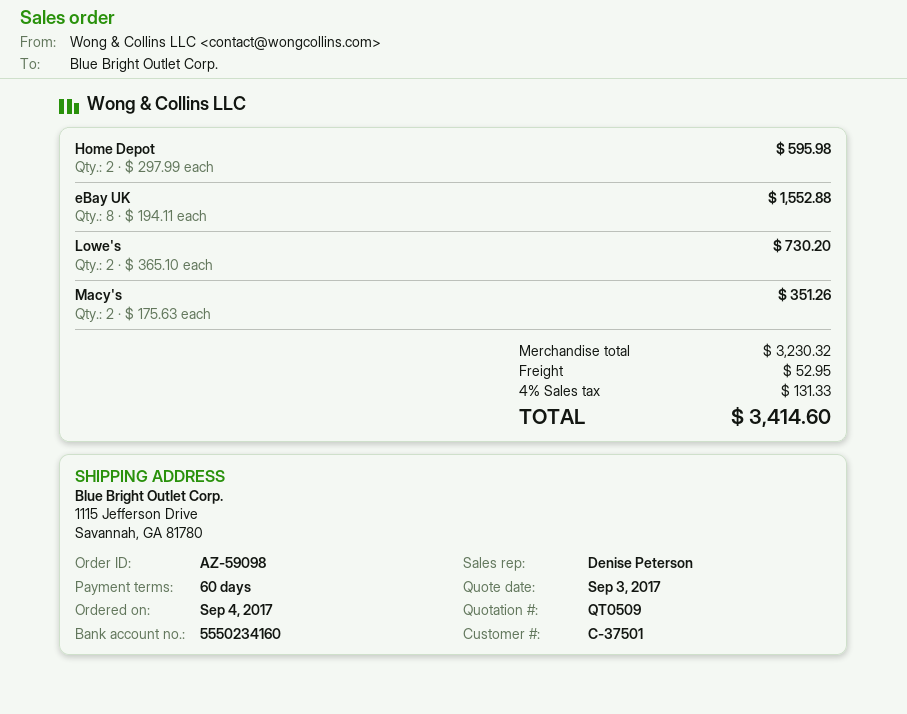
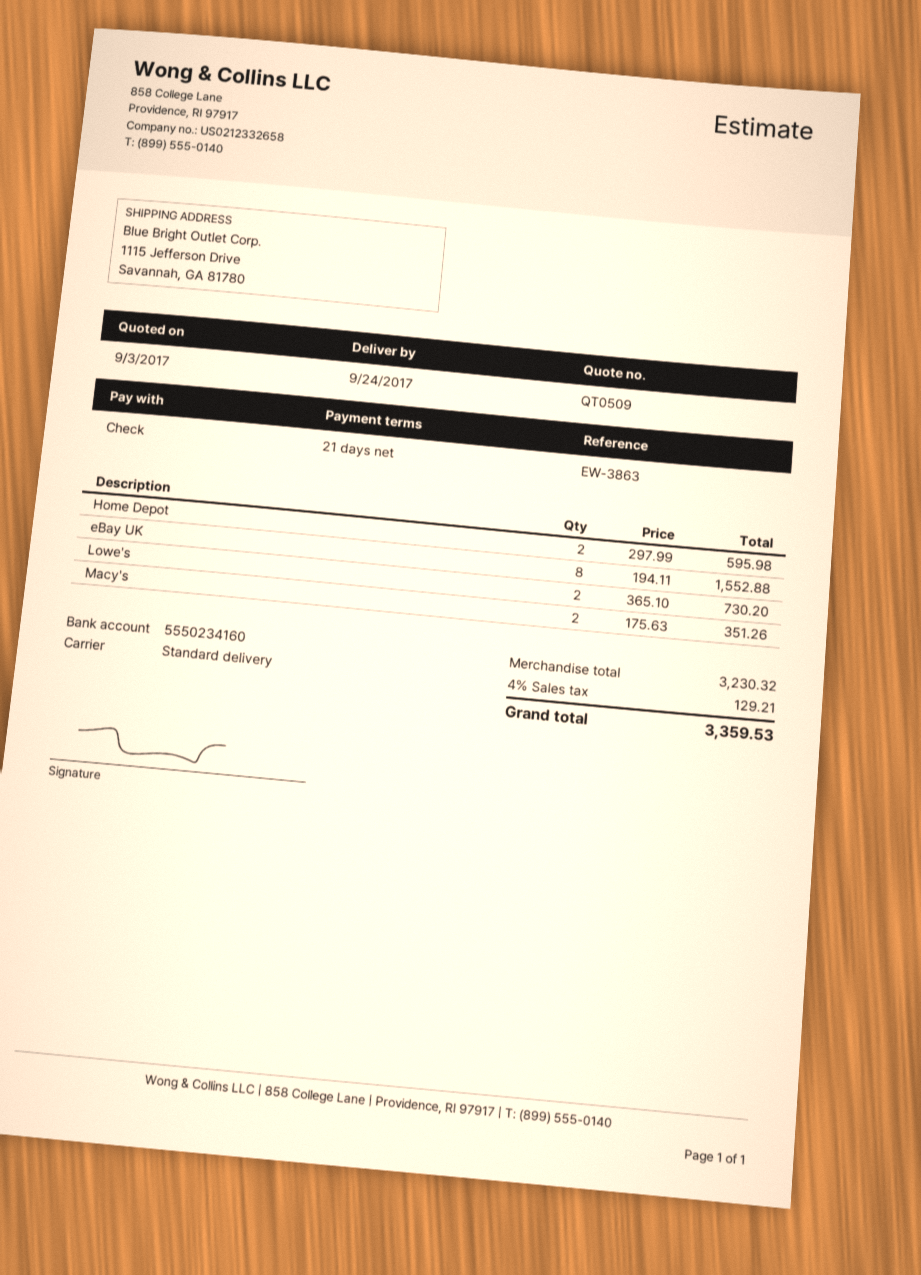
payment terms: 60 days -> 21 days
shipping: 52.95 -> none
tax: 4% = 131.33 -> 4% = 129.21
total: 3414.60 -> 3359.53

